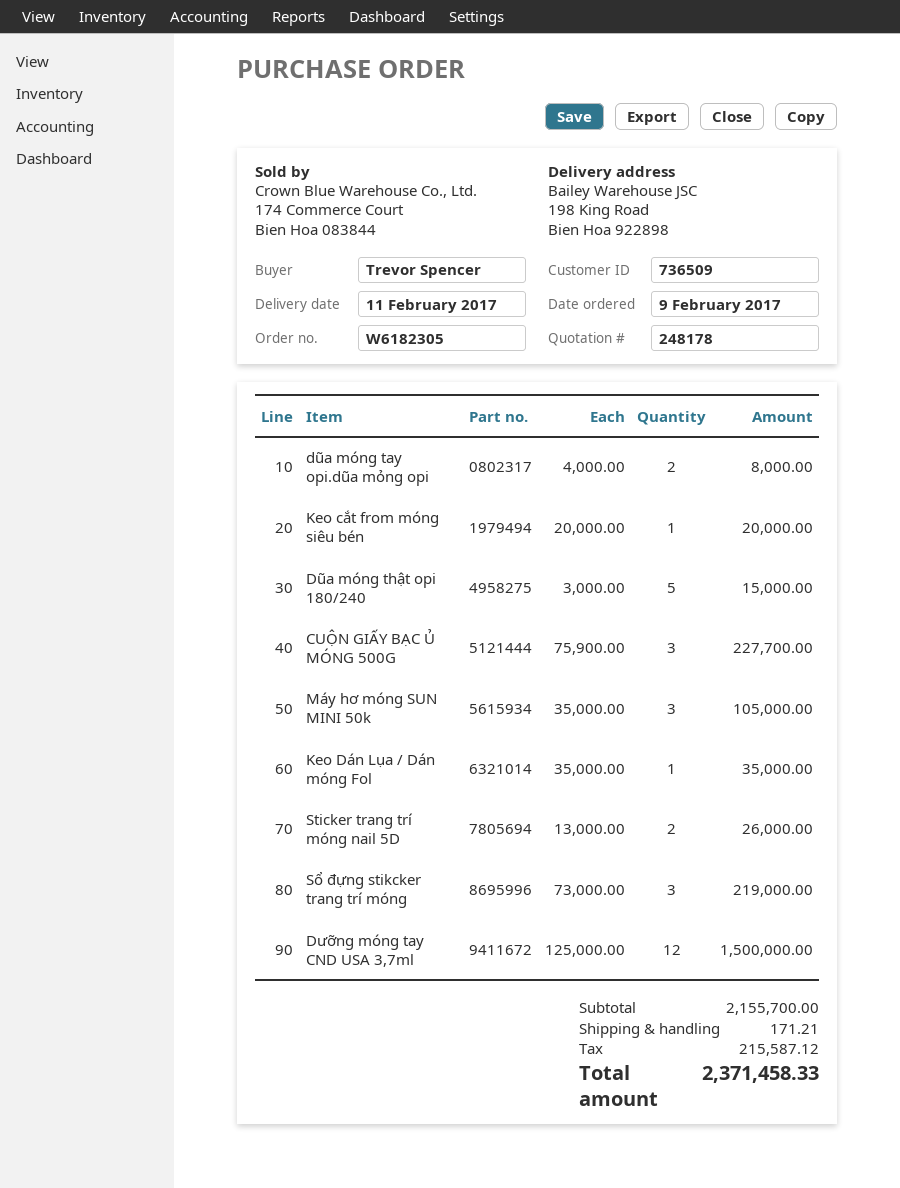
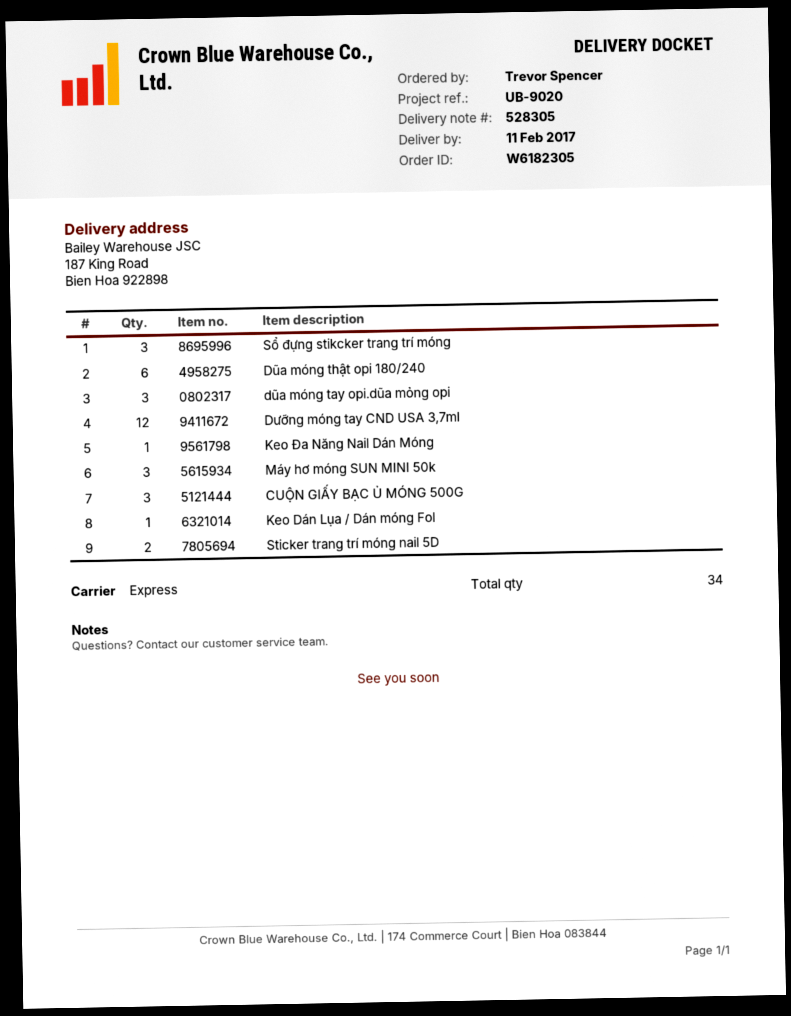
ship to: 198 King Road, Bien Hoa 922898 -> 187 King Road, Bien Hoa 922898
dũa móng tay opi.dũa mỏng opi: 2 -> 3
Keo cắt from móng siêu bén: 1 -> none
Dũa móng thật opi 180/240: 5 -> 6
Keo Đa Năng Nail Dán Móng: none -> 1

